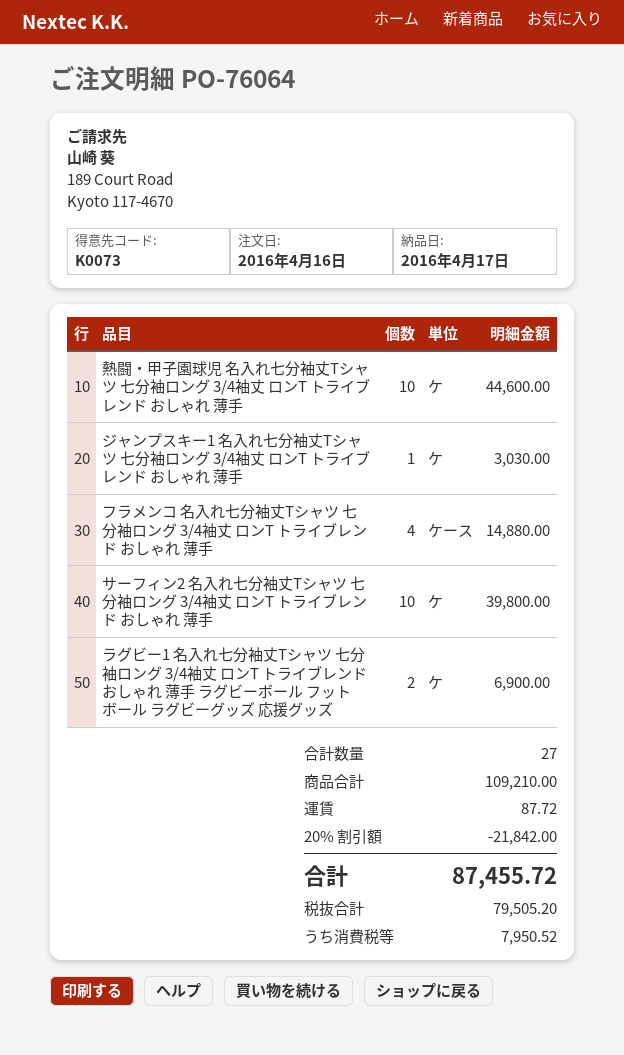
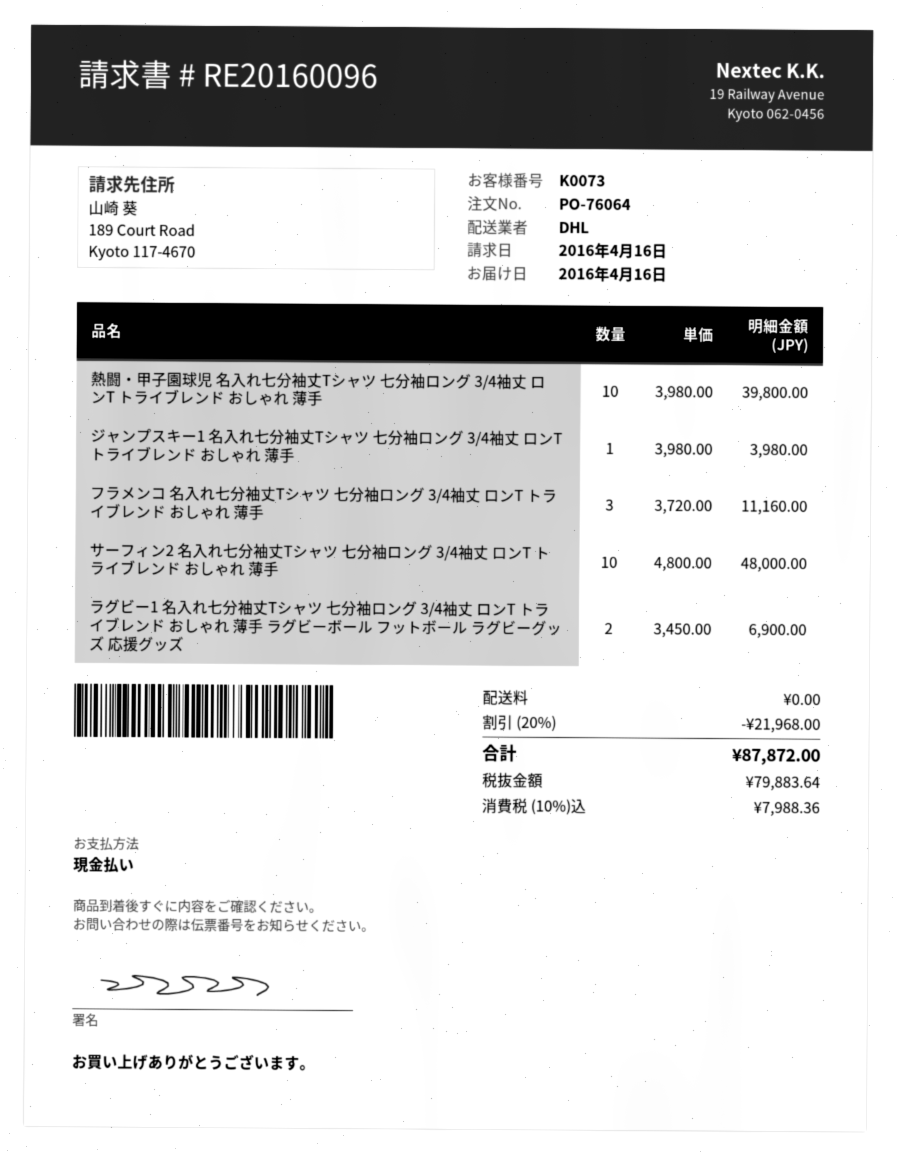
delivery date: 2016-04-17 -> 2016-04-16
熱闘・甲子園球児 名入れ七分袖丈Tシャツ 七分袖ロング 3/4袖丈 ロンT トライブレンド おしゃれ 薄手: 10 for 44600.00 -> 10 for 39800.00
ジャンプスキー1 名入れ七分袖丈Tシャツ 七分袖ロング 3/4袖丈 ロンT トライブレンド おしゃれ 薄手: 1 for 3030.00 -> 1 for 3980.00
フラメンコ 名入れ七分袖丈Tシャツ 七分袖ロング 3/4袖丈 ロンT トライブレンド おしゃれ 薄手: 4 for 14880.00 -> 3 for 11160.00
サーフィン2 名入れ七分袖丈Tシャツ 七分袖ロング 3/4袖丈 ロンT トライブレンド おしゃれ 薄手: 10 for 39800.00 -> 10 for 48000.00
discount: 20% = 21842.00 -> 20% = 21968.00
shipping: 87.72 -> 0.00
net: 79505.20 -> 79883.64
tax: 7950.52 -> 7988.36
total: 87455.72 -> 87872.00

